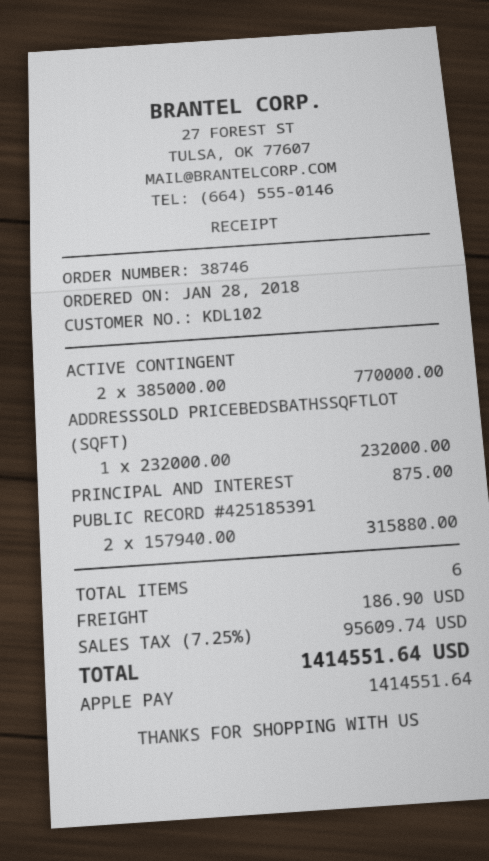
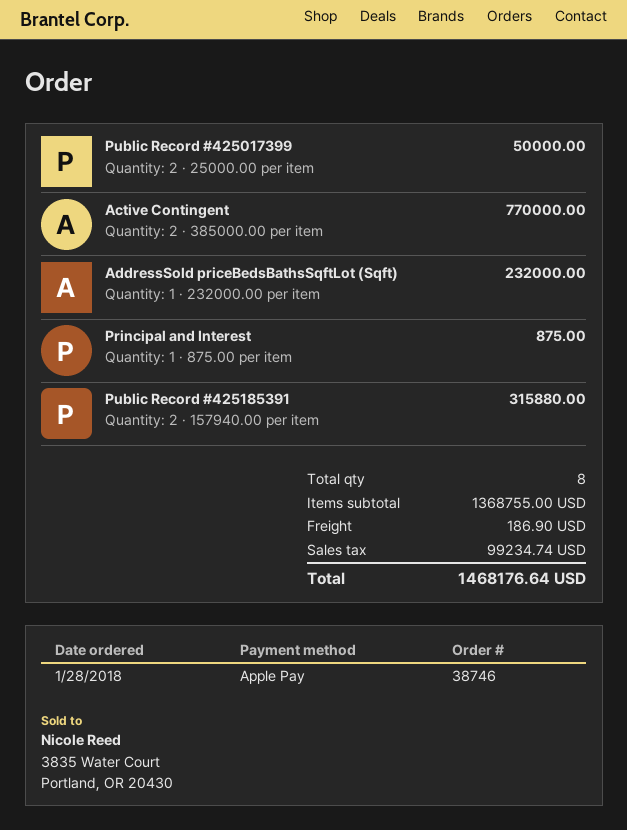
Public Record #425017399: none -> 2 x 25000.00 = 50000.00
total quantity: 6 -> 8
tax: 95609.74 -> 99234.74
total: 1414551.64 -> 1468176.64

